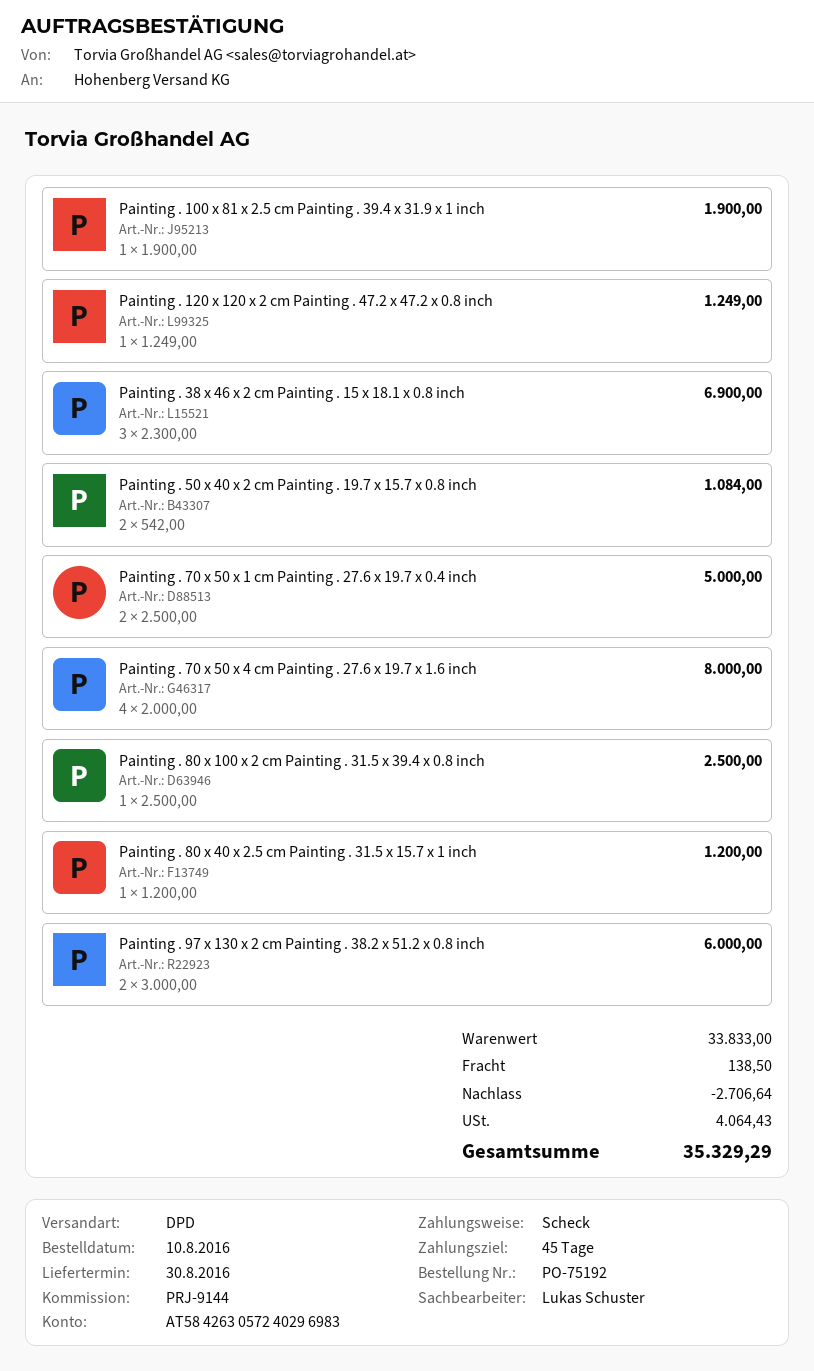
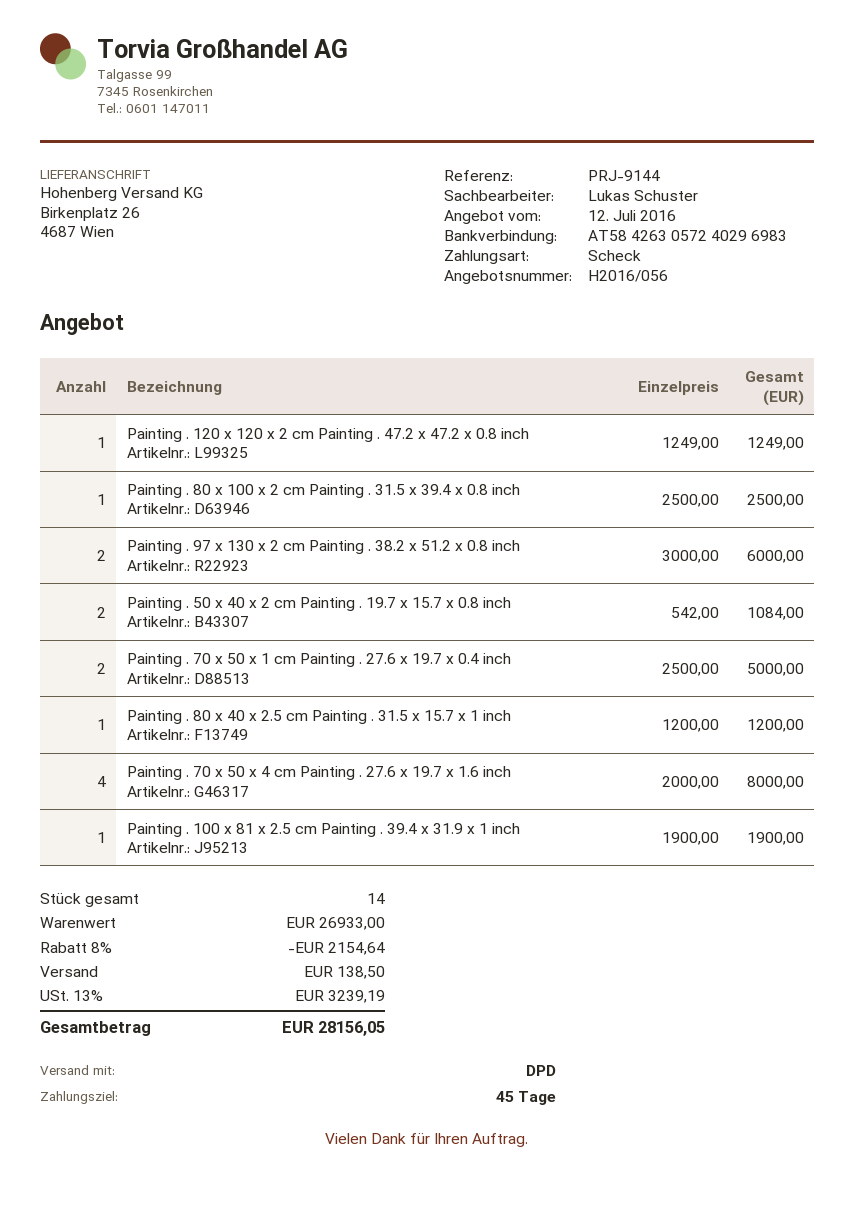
Painting . 38 x 46 x 2 cm Painting . 15 x 18.1 x 0.8 inch: 3 x 2300.00 = 6900.00 -> none
subtotal: 33833.00 -> 26933.00
discount: 2706.64 -> 2154.64
tax: 4064.43 -> 3239.19
total: 35329.29 -> 28156.05

